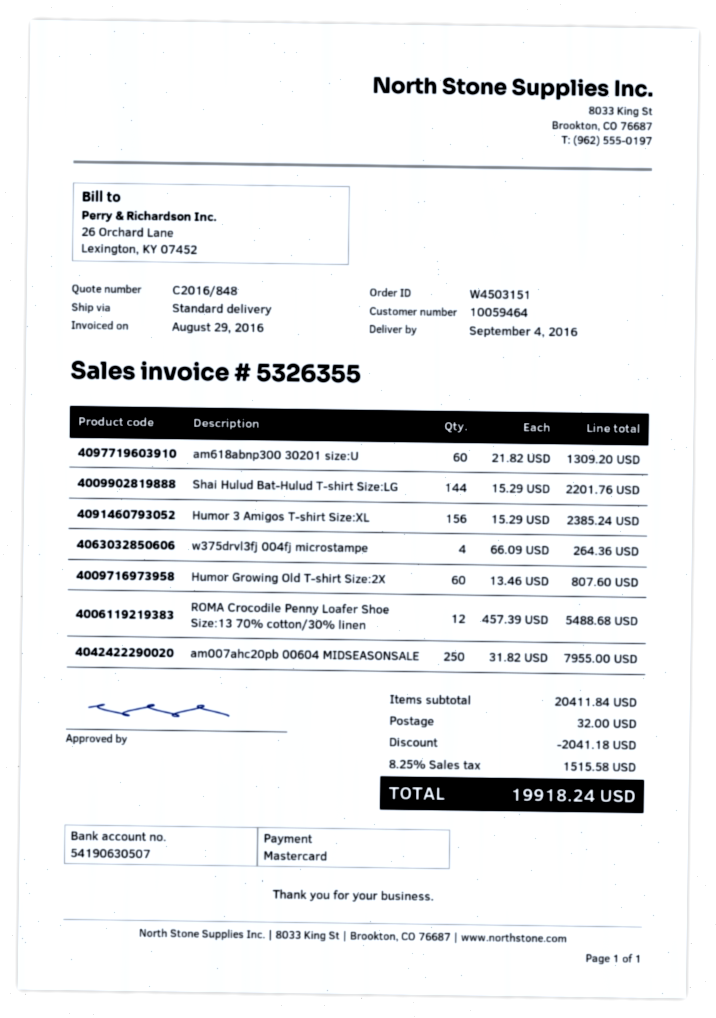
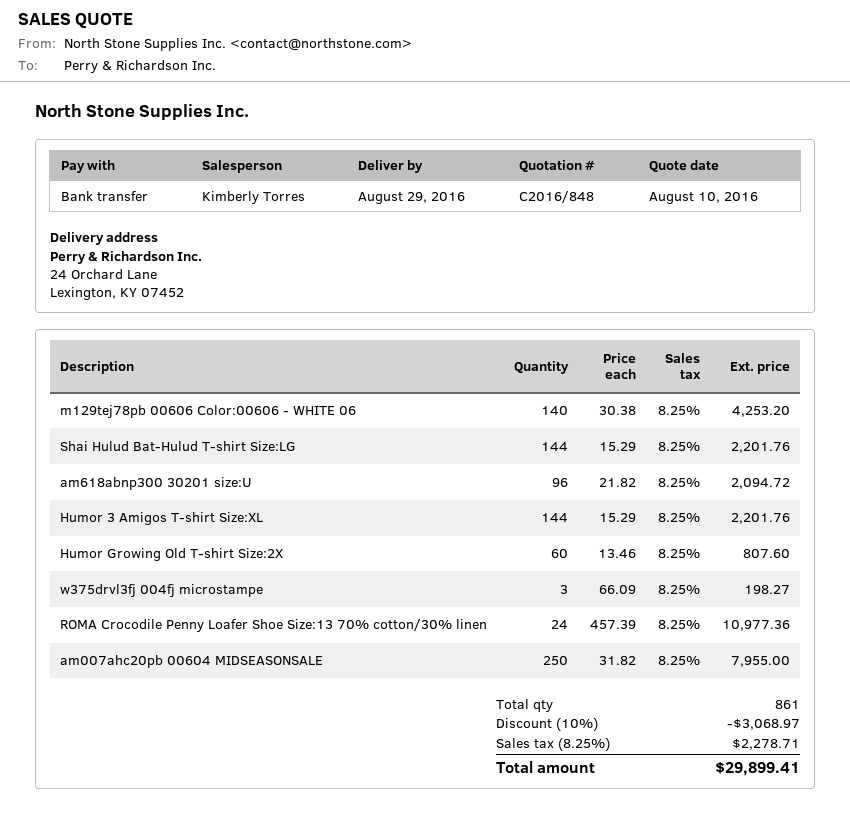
delivery date: 2016-09-04 -> 2016-08-29
payment method: Mastercard -> bank transfer
am618abnp300 30201 size:U: 60 x 21.82 = 1309.20 -> 96 x 21.82 = 2094.72
Humor 3 Amigos T-shirt Size:XL: 156 x 15.29 = 2385.24 -> 144 x 15.29 = 2201.76
w375drvl3fj 004fj microstampe: 4 x 66.09 = 264.36 -> 3 x 66.09 = 198.27
ROMA Crocodile Penny Loafer Shoe Size:13 70% cotton/30% linen: 12 x 457.39 = 5488.68 -> 24 x 457.39 = 10977.36
m129tej78pb 00606 Color:00606 - WHITE 06: none -> 140 x 30.38 = 4253.20
discount: 2041.18 -> 3068.97
shipping: 32.00 -> none
tax: 8.25% = 1515.58 -> 8.25% = 2278.71
total: 19918.24 -> 29899.41

